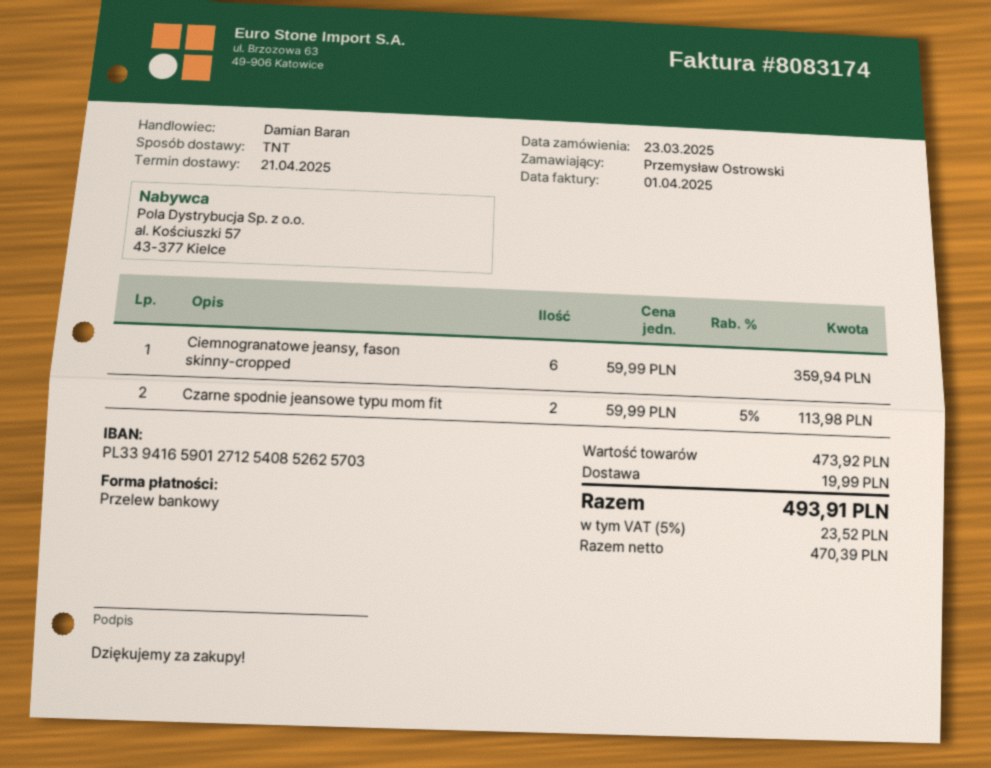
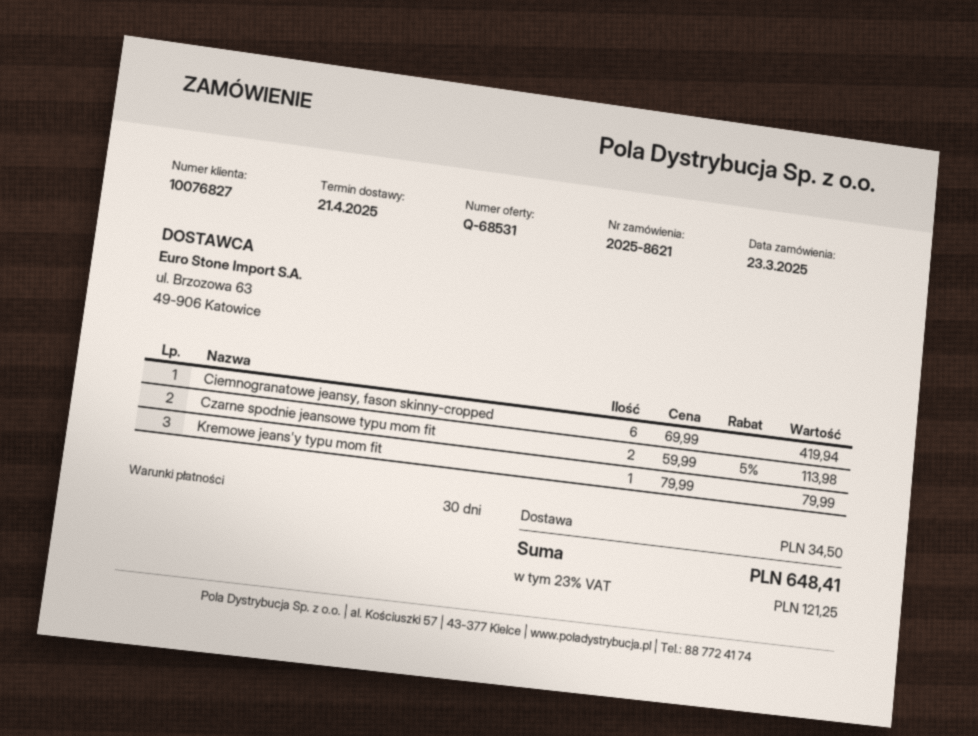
Ciemnogranatowe jeansy, fason skinny-cropped: 6 x 59.99 = 359.94 -> 6 x 69.99 = 419.94
Kremowe jeans'y typu mom fit: none -> 1 x 79.99 = 79.99
shipping: 19.99 -> 34.50
tax: 5% = 23.52 -> 23% = 121.25
total: 493.91 -> 648.41

